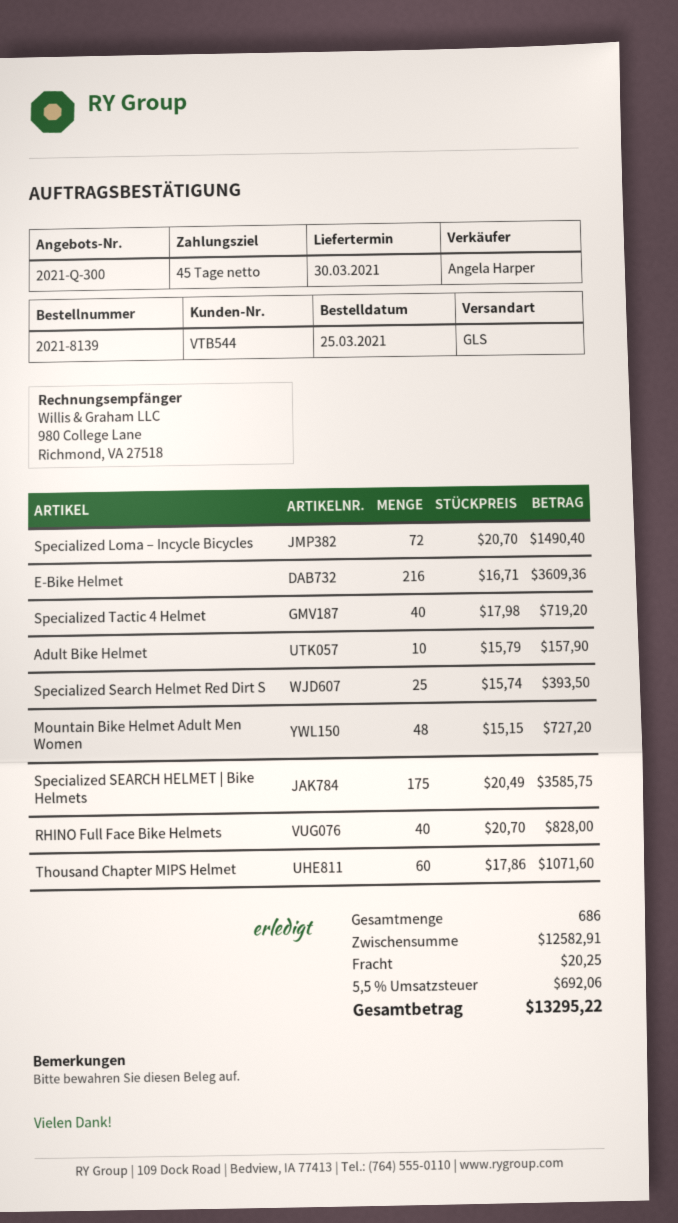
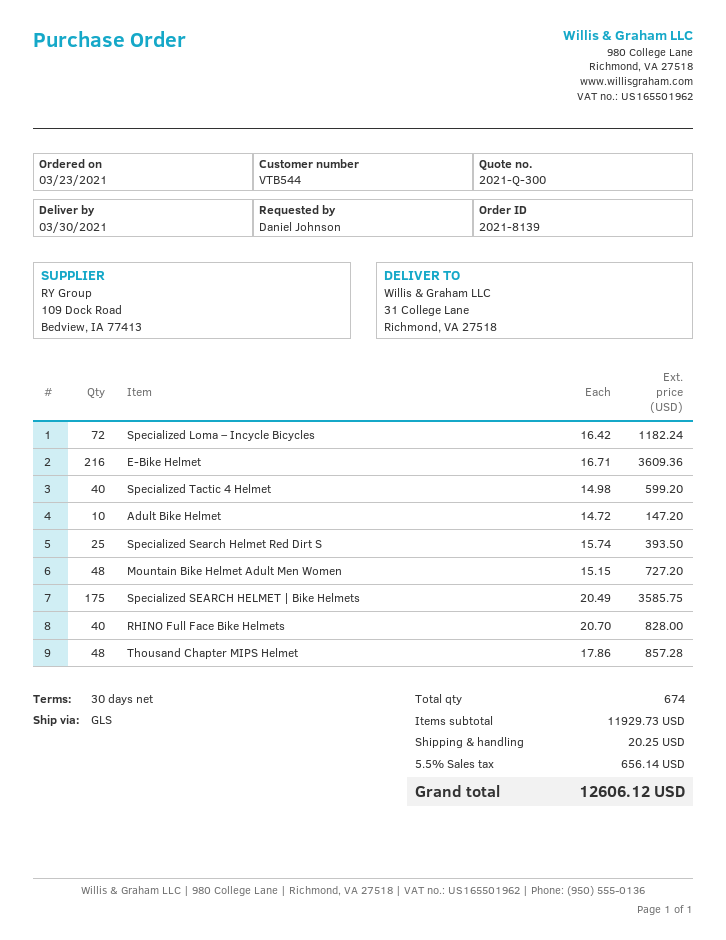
order date: 2021-03-25 -> 2021-03-23
payment terms: 45 days -> 30 days
Specialized Loma – Incycle Bicycles: 72 x 20.70 = 1490.40 -> 72 x 16.42 = 1182.24
Specialized Tactic 4 Helmet: 40 x 17.98 = 719.20 -> 40 x 14.98 = 599.20
Adult Bike Helmet: 10 x 15.79 = 157.90 -> 10 x 14.72 = 147.20
Thousand Chapter MIPS Helmet: 60 x 17.86 = 1071.60 -> 48 x 17.86 = 857.28
total quantity: 686 -> 674
subtotal: 12582.91 -> 11929.73
tax: 5.5% = 692.06 -> 5.5% = 656.14
total: 13295.22 -> 12606.12

